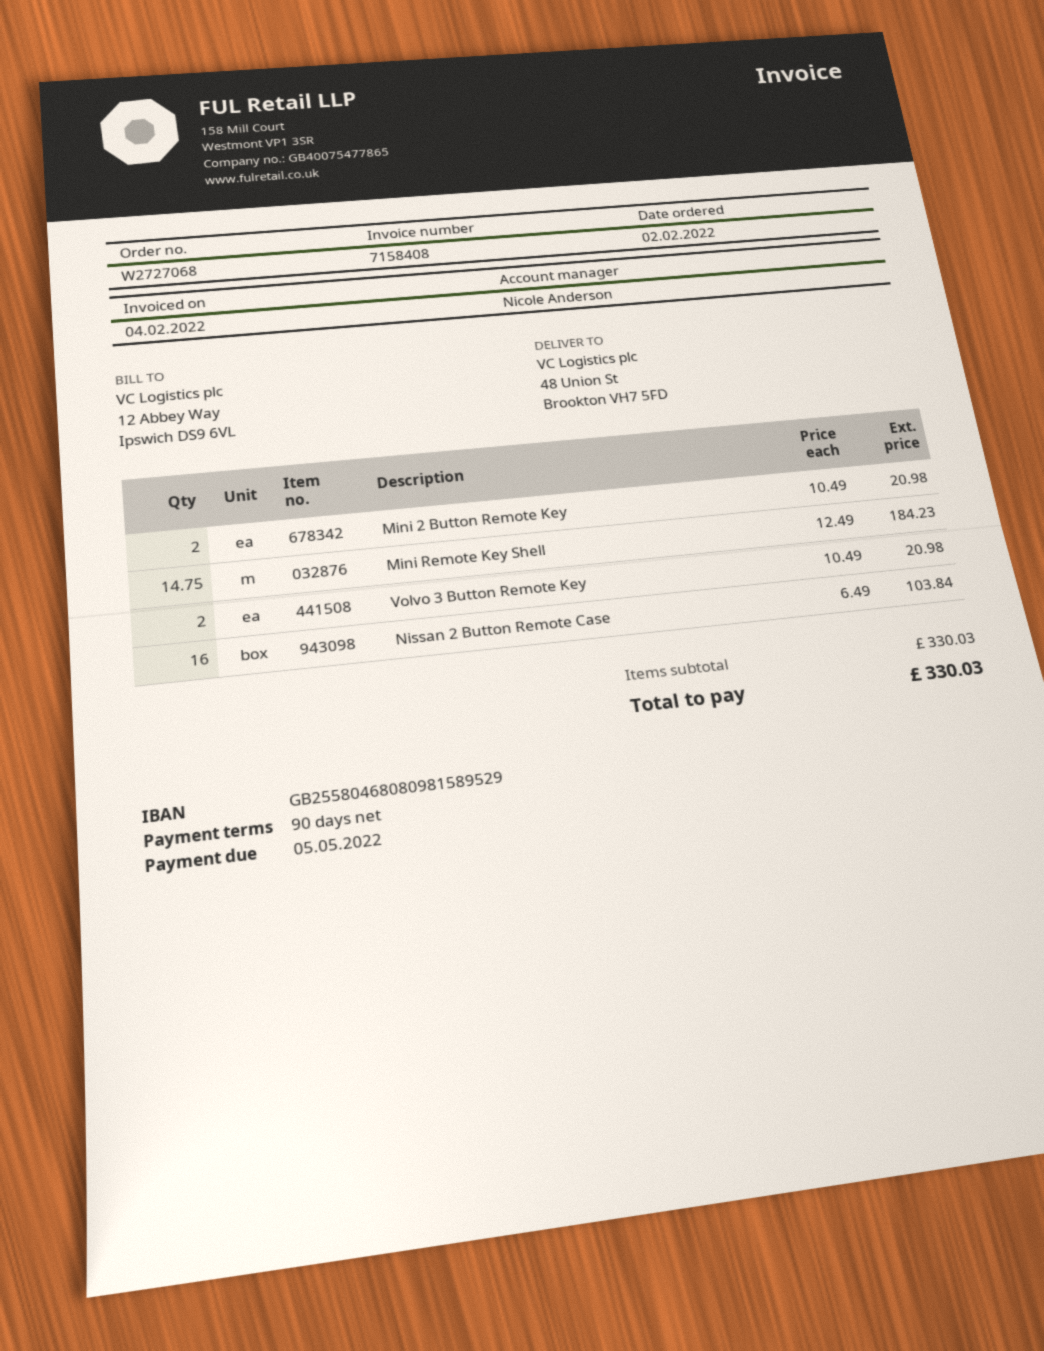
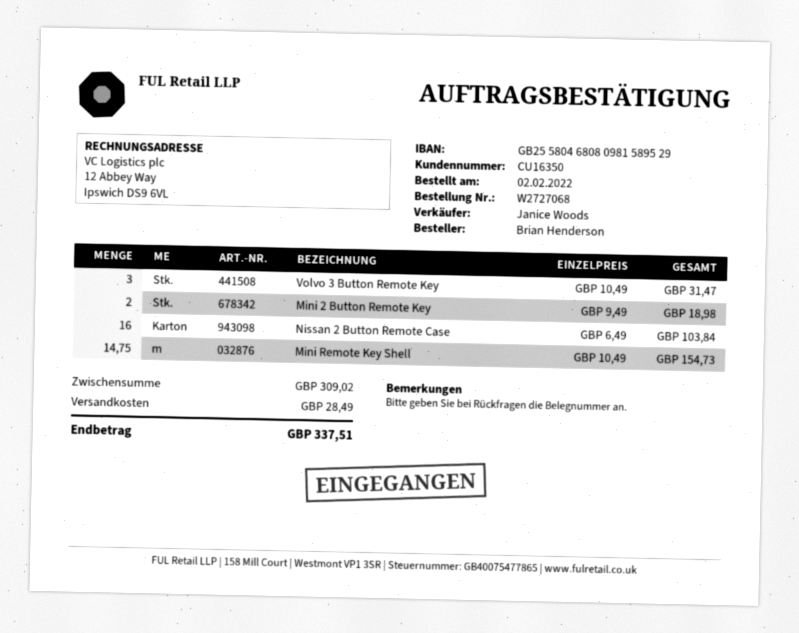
sales rep: Nicole Anderson -> Janice Woods
Mini 2 Button Remote Key: 2 x 10.49 = 20.98 -> 2 x 9.49 = 18.98
Mini Remote Key Shell: 14.75 x 12.49 = 184.23 -> 14.75 x 10.49 = 154.73
Volvo 3 Button Remote Key: 2 x 10.49 = 20.98 -> 3 x 10.49 = 31.47
subtotal: 330.03 -> 309.02
shipping: none -> 28.49
total: 330.03 -> 337.51

